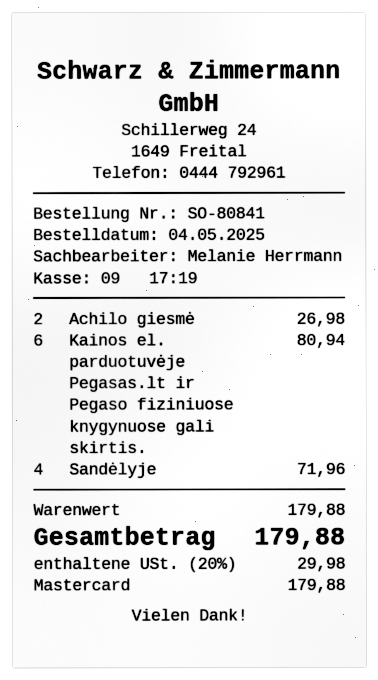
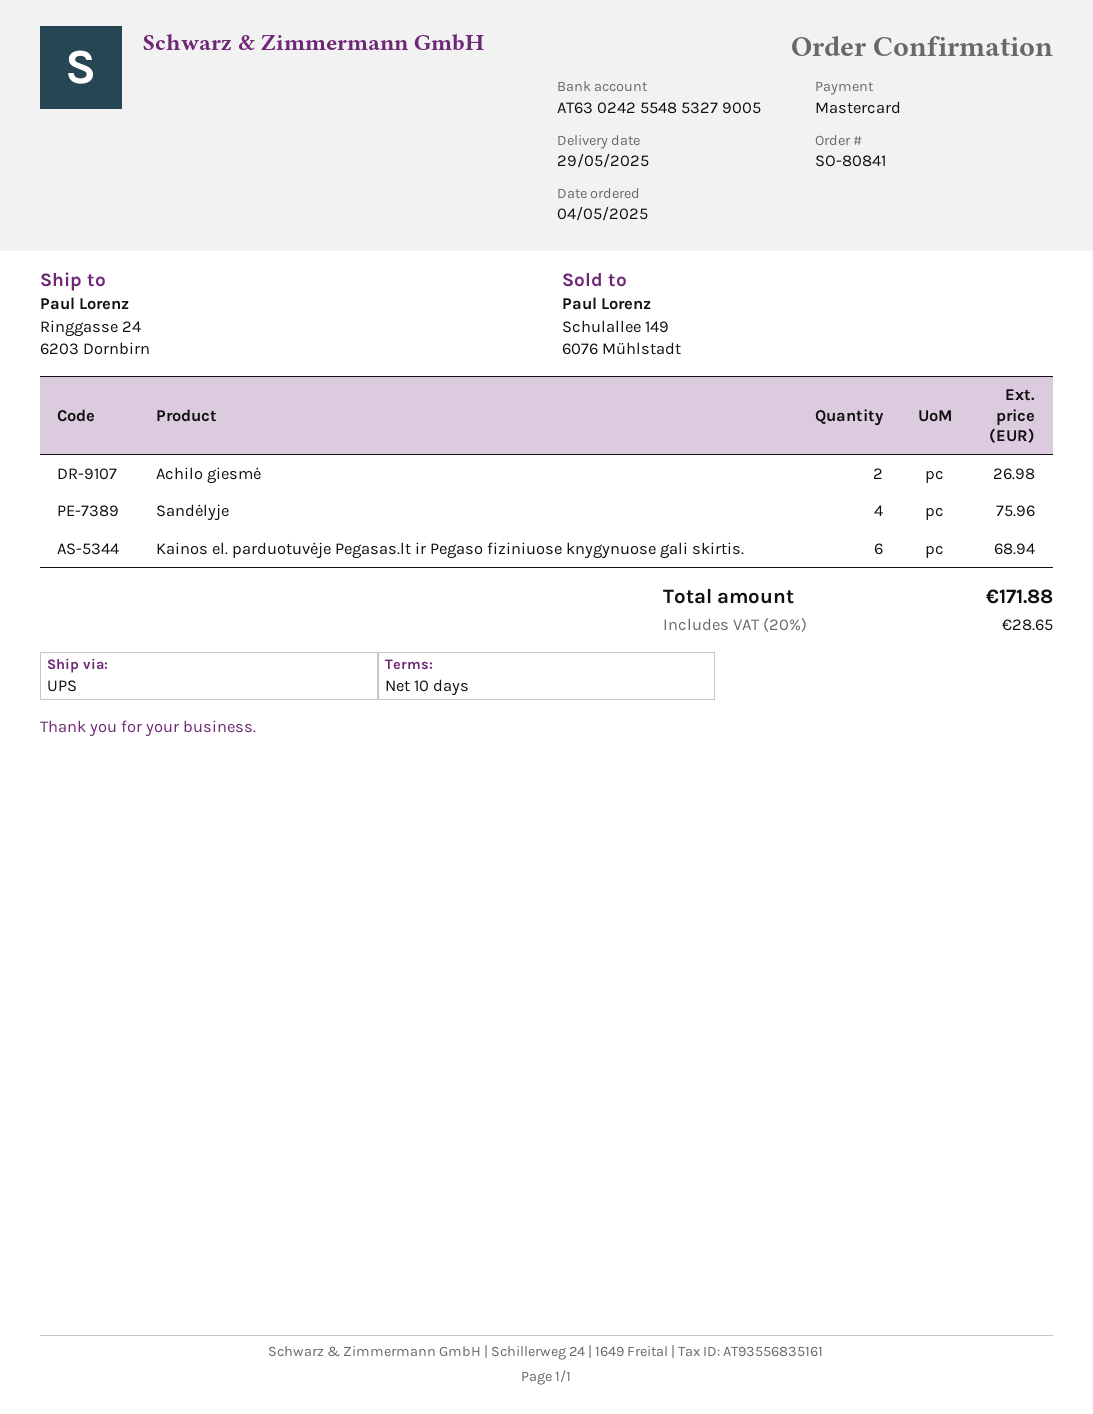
Kainos el. parduotuvėje Pegasas.lt ir Pegaso fiziniuose knygynuose gali skirtis.: 6 for 80.94 -> 6 for 68.94
Sandėlyje: 4 for 71.96 -> 4 for 75.96
tax: 20% = 29.98 -> 20% = 28.65
total: 179.88 -> 171.88

